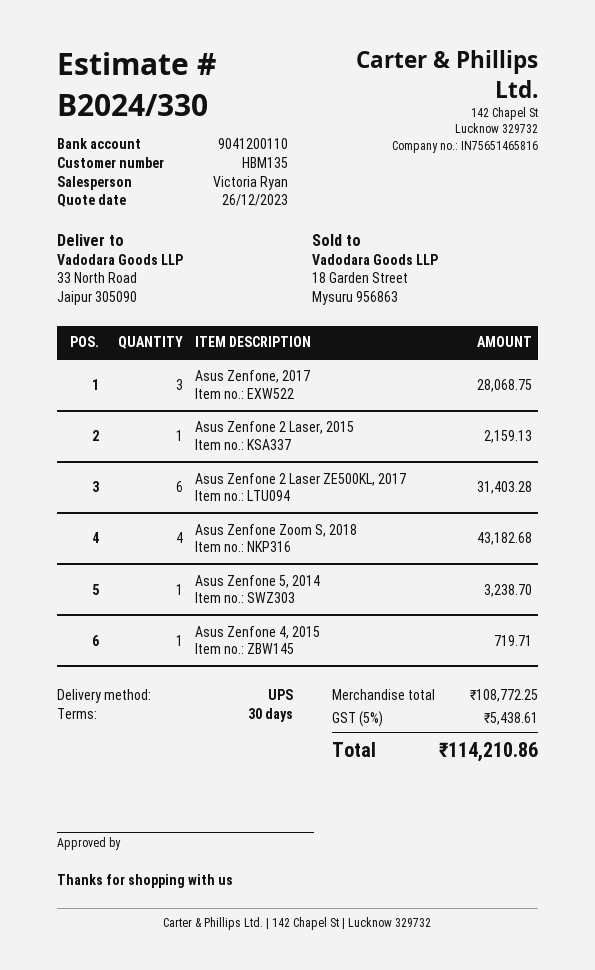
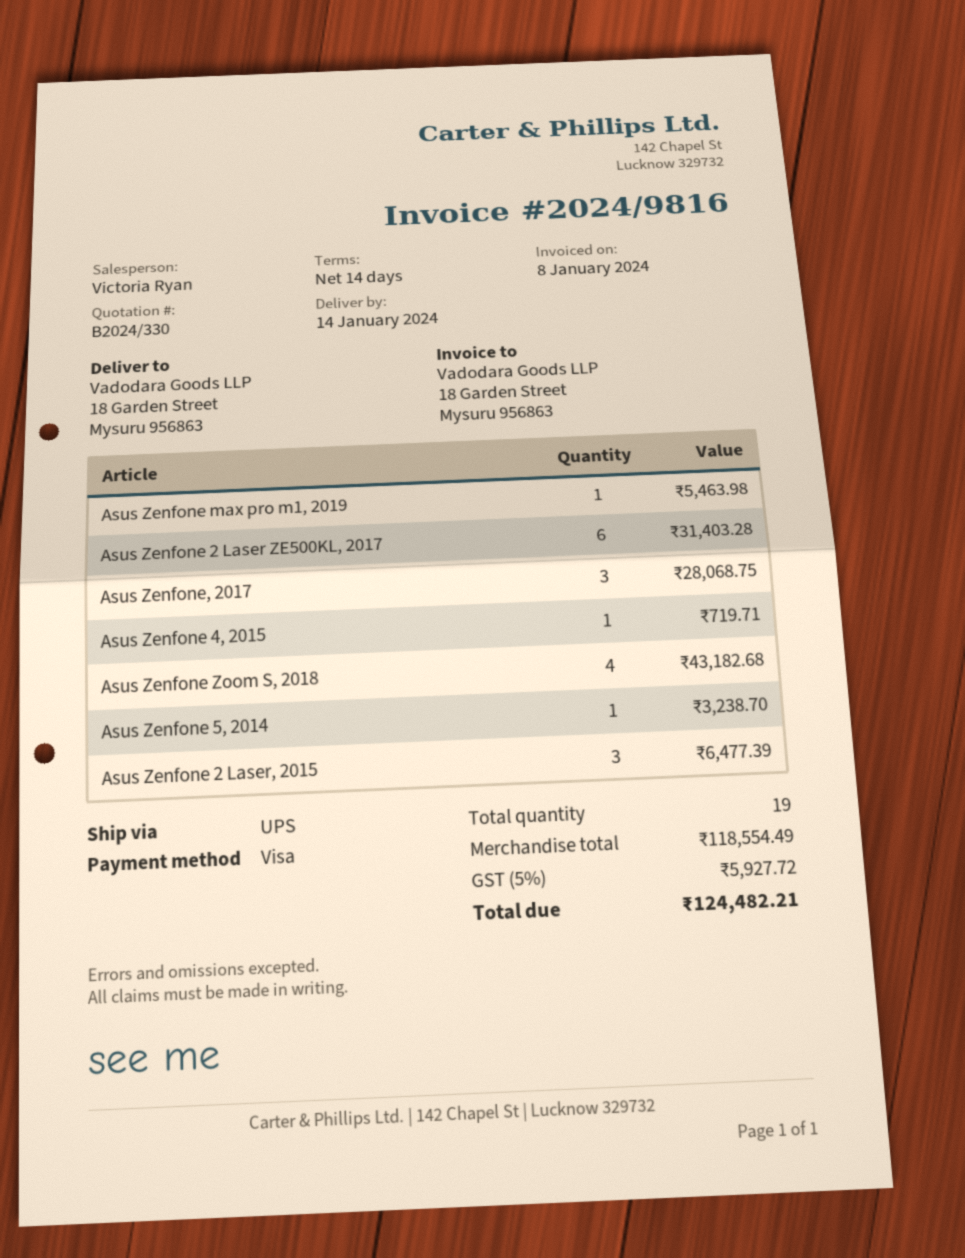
payment terms: 30 days -> 14 days
ship to: 33 North Road, Jaipur 305090 -> 18 Garden Street, Mysuru 956863
Asus Zenfone 2 Laser, 2015: 1 for 2159.13 -> 3 for 6477.39
Asus Zenfone max pro m1, 2019: none -> 1 for 5463.98
subtotal: 108772.25 -> 118554.49
tax: 5% = 5438.61 -> 5% = 5927.72
total: 114210.86 -> 124482.21

